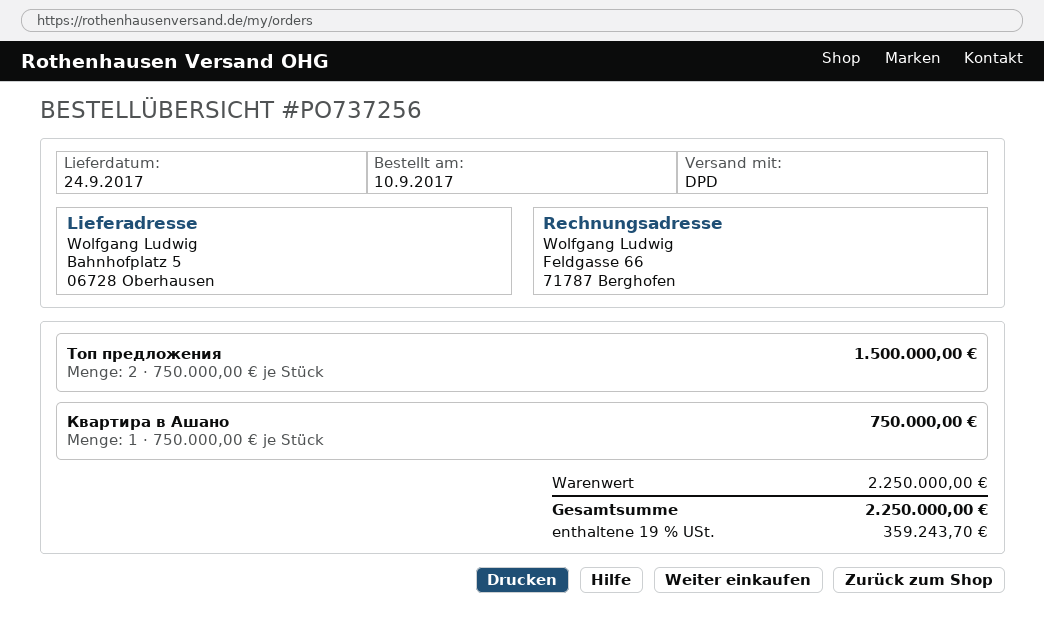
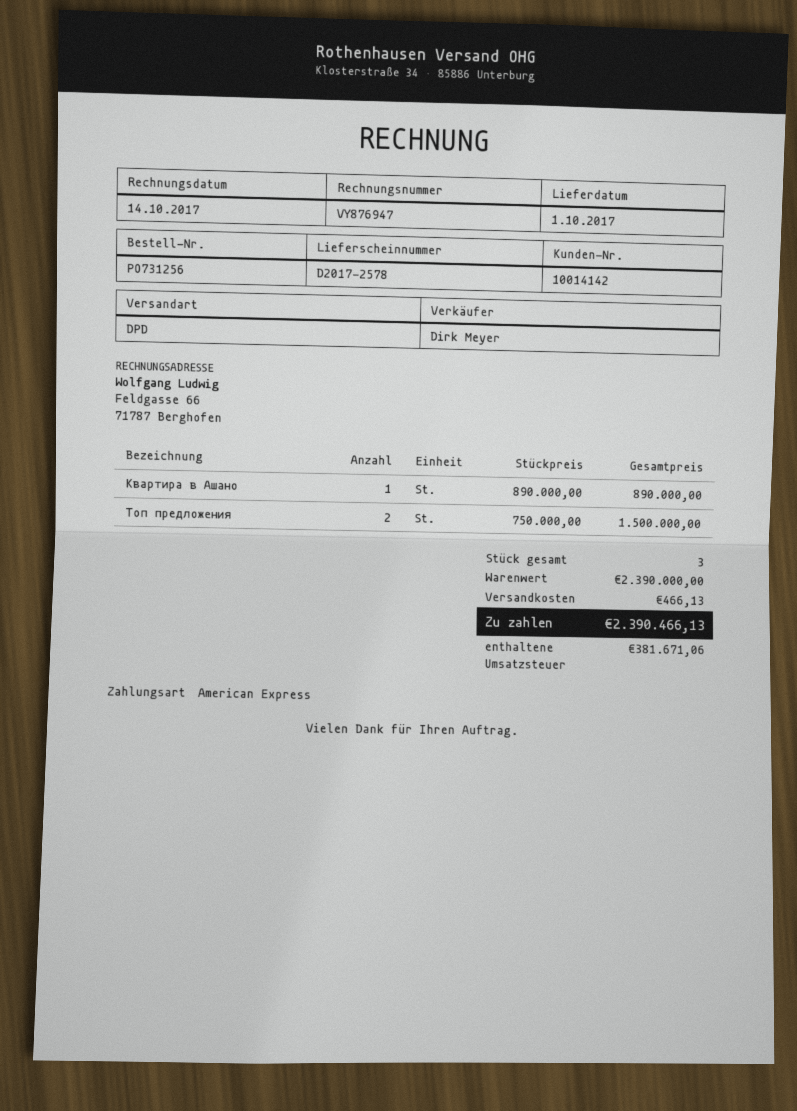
order number: PO737256 -> PO731256
delivery date: 2017-09-24 -> 2017-10-01
Квартира в Ашано: 1 x 750000.00 = 750000.00 -> 1 x 890000.00 = 890000.00
subtotal: 2250000.00 -> 2390000.00
shipping: none -> 466.13
tax: 359243.70 -> 381671.06
total: 2250000.00 -> 2390466.13

